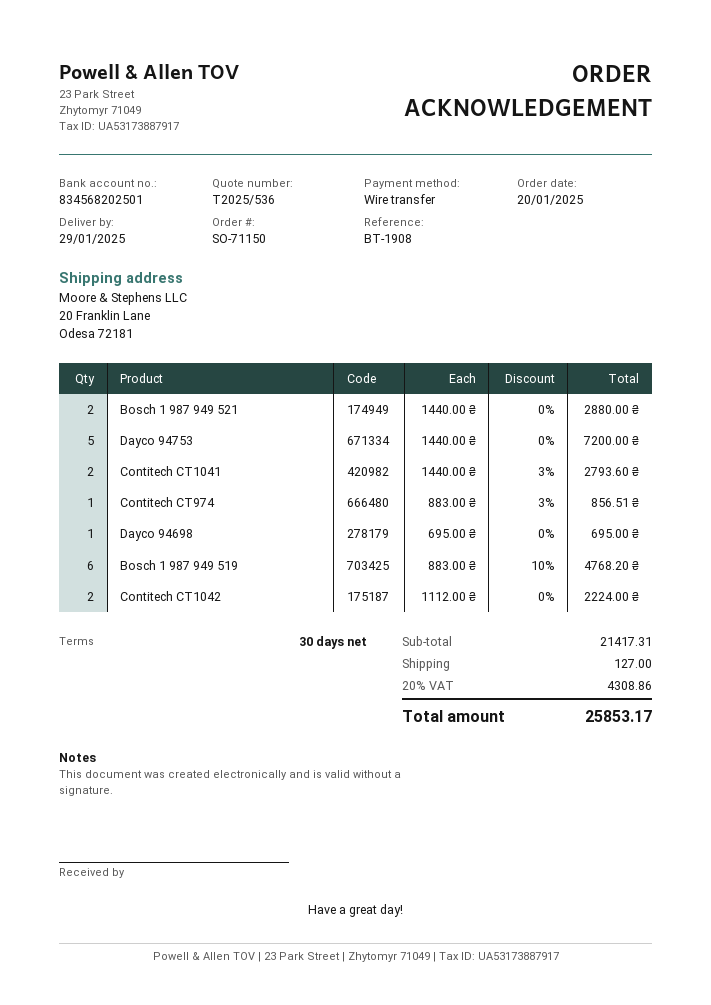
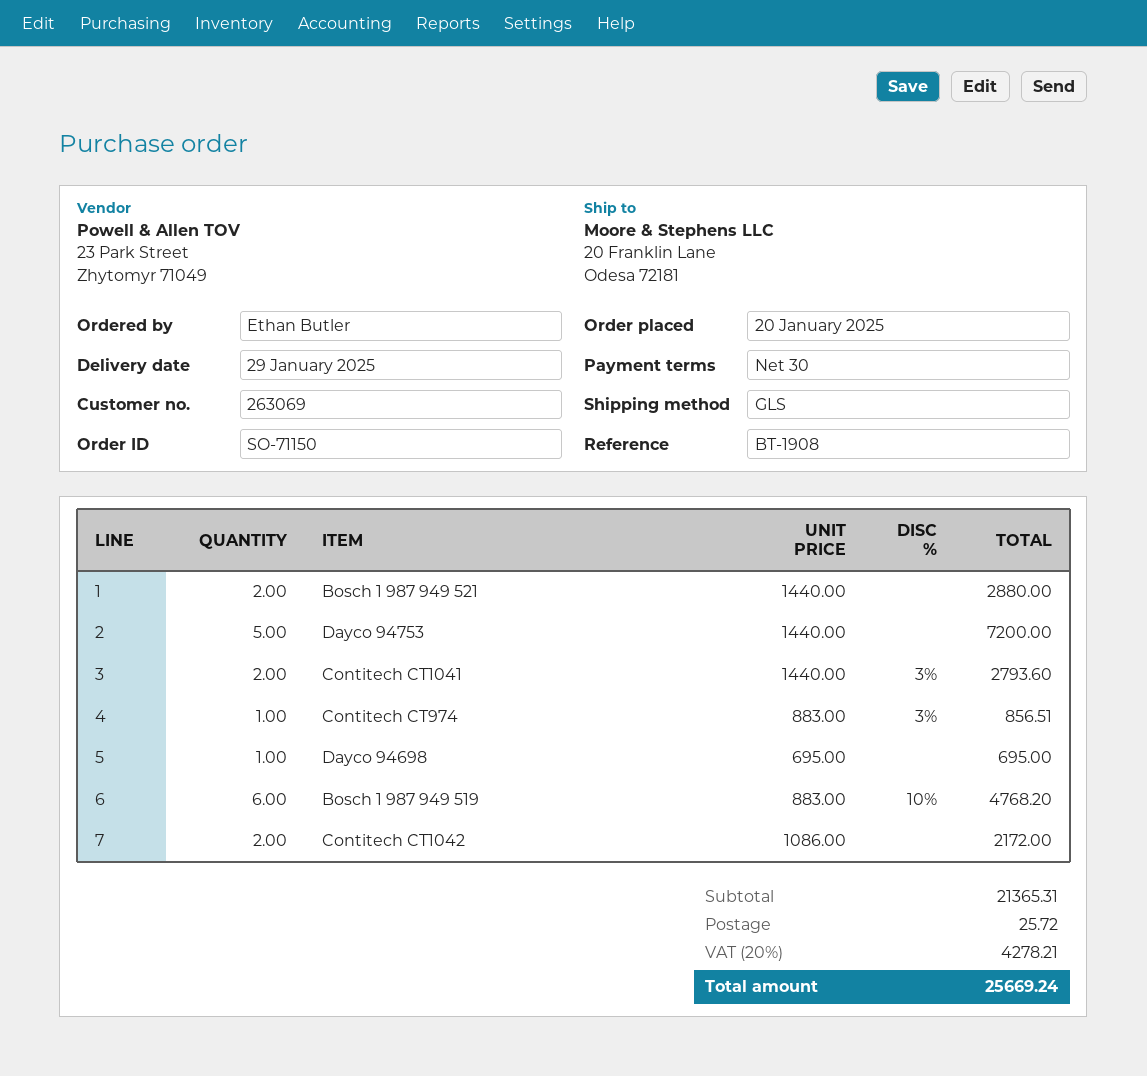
Contitech CT1042: 2 x 1112.00 = 2224.00 -> 2 x 1086.00 = 2172.00
subtotal: 21417.31 -> 21365.31
shipping: 127.00 -> 25.72
tax: 20% = 4308.86 -> 20% = 4278.21
total: 25853.17 -> 25669.24

